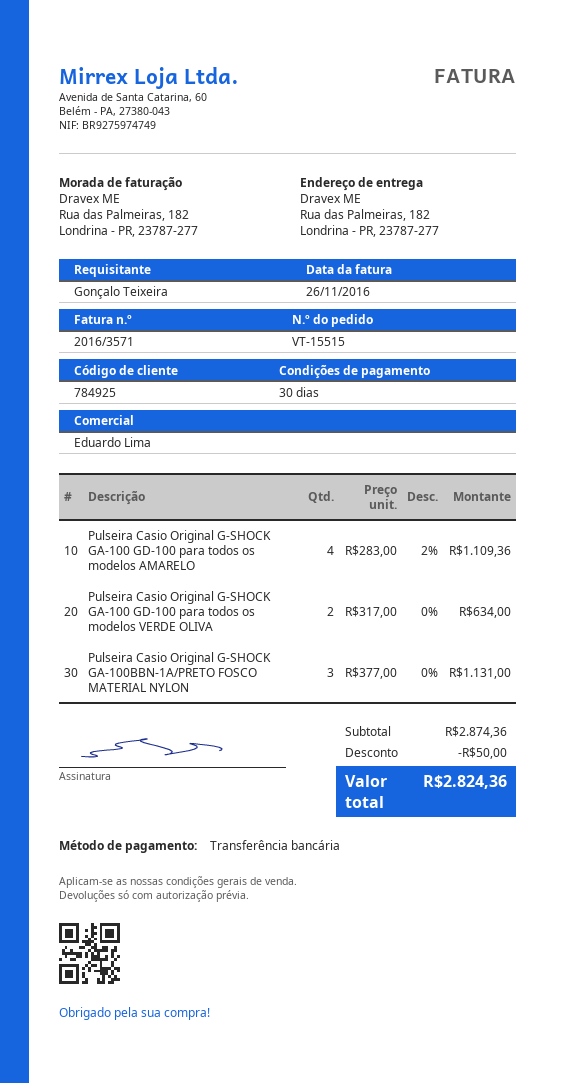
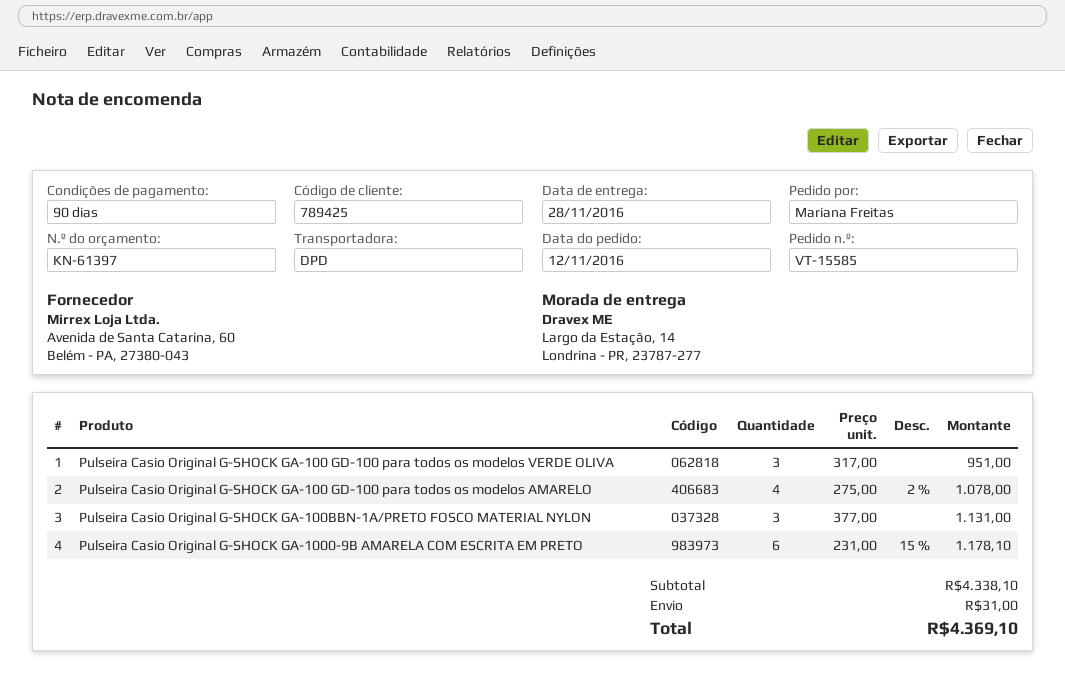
order number: VT-15515 -> VT-15585
payment terms: 30 days -> 90 days
customer number: 784925 -> 789425
ordered by: Gonçalo Teixeira -> Mariana Freitas
ship to: Rua das Palmeiras, 182, Londrina - PR, 23787-277 -> Largo da Estação, 14, Londrina - PR, 23787-277
Pulseira Casio Original G-SHOCK GA-100 GD-100 para todos os modelos AMARELO: 4 x 283.00 - 2% = 1109.36 -> 4 x 275.00 - 2% = 1078.00
Pulseira Casio Original G-SHOCK GA-100 GD-100 para todos os modelos VERDE OLIVA: 2 x 317.00 = 634.00 -> 3 x 317.00 = 951.00
Pulseira Casio Original G-SHOCK GA-1000-9B AMARELA COM ESCRITA EM PRETO: none -> 6 x 231.00 - 15% = 1178.10
subtotal: 2874.36 -> 4338.10
discount: 50.00 -> none
shipping: none -> 31.00
total: 2824.36 -> 4369.10

